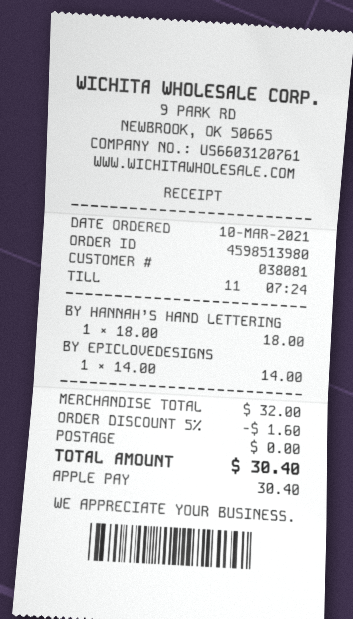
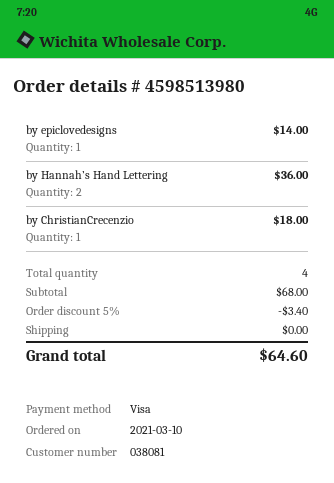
payment method: Apple Pay -> Visa
BY HANNAH’S HAND LETTERING: 1 for 18.00 -> 2 for 36.00
by ChristianCrecenzio: none -> 1 for 18.00
subtotal: 32.00 -> 68.00
discount: 5% = 1.60 -> 5% = 3.40
total: 30.40 -> 64.60

